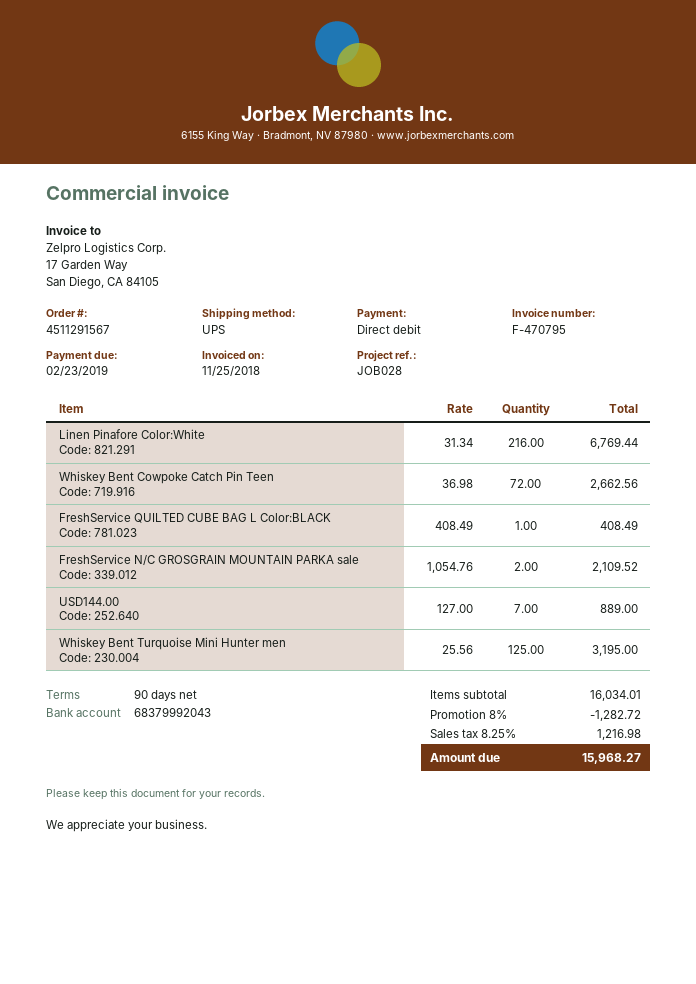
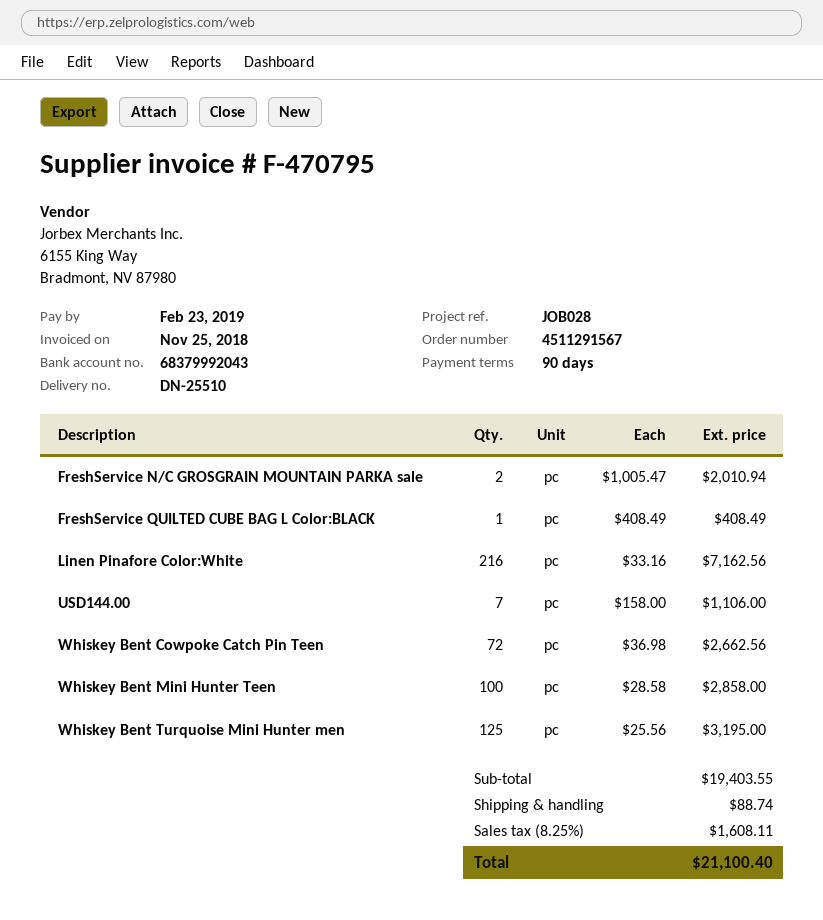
Linen Pinafore Color:White: 216 x 31.34 = 6769.44 -> 216 x 33.16 = 7162.56
FreshService N/C GROSGRAIN MOUNTAIN PARKA sale: 2 x 1054.76 = 2109.52 -> 2 x 1005.47 = 2010.94
USD144.00: 7 x 127.00 = 889.00 -> 7 x 158.00 = 1106.00
Whiskey Bent Mini Hunter Teen: none -> 100 x 28.58 = 2858.00
subtotal: 16034.01 -> 19403.55
discount: 8% = 1282.72 -> none
shipping: none -> 88.74
tax: 8.25% = 1216.98 -> 8.25% = 1608.11
total: 15968.27 -> 21100.40

